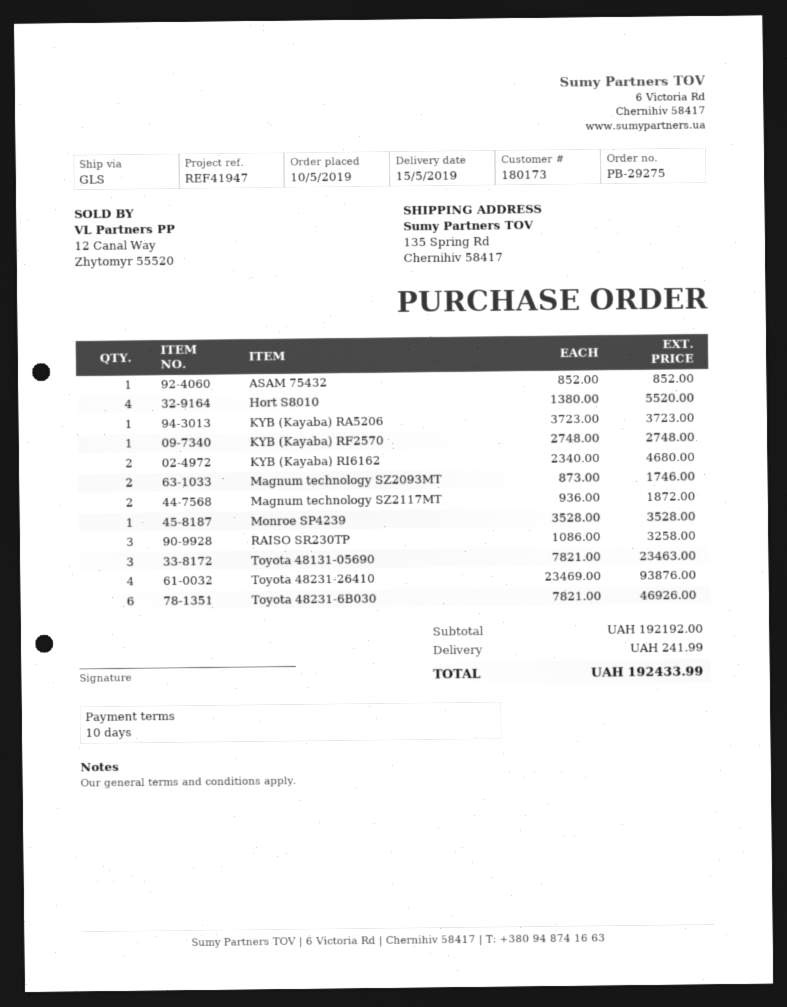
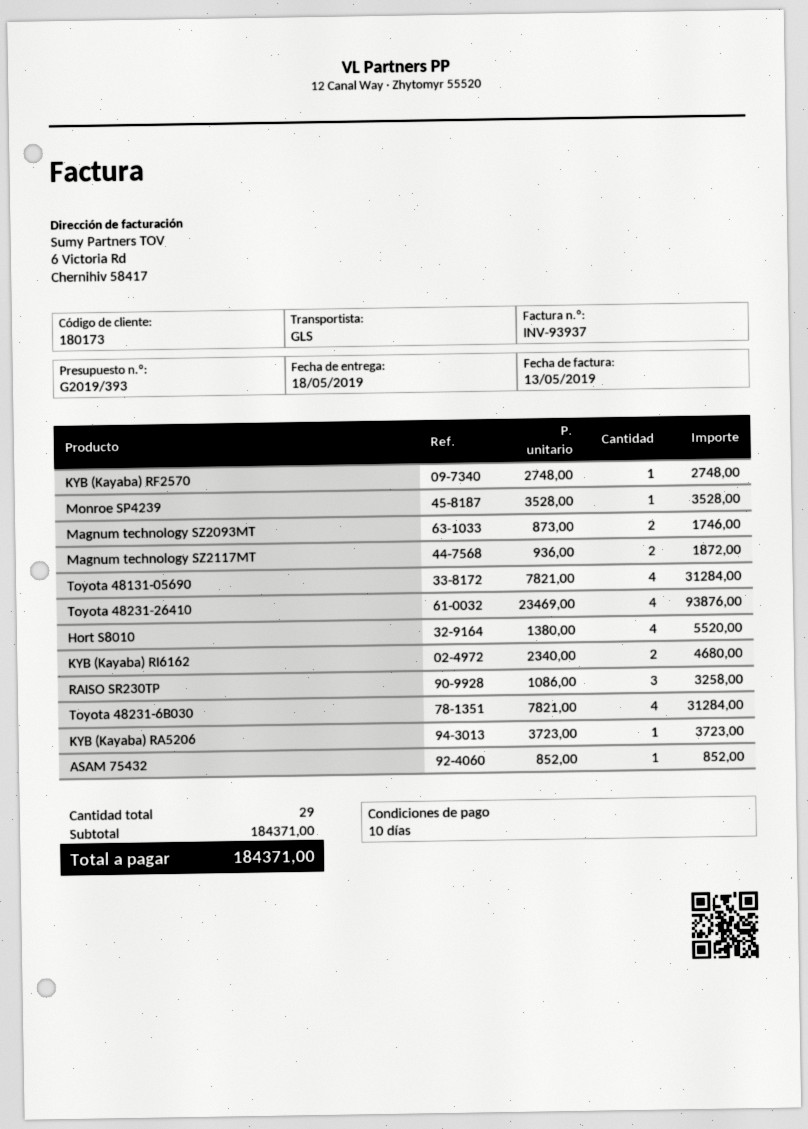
delivery date: 2019-05-15 -> 2019-05-18
Toyota 48131-05690: 3 x 7821.00 = 23463.00 -> 4 x 7821.00 = 31284.00
Toyota 48231-6B030: 6 x 7821.00 = 46926.00 -> 4 x 7821.00 = 31284.00
subtotal: 192192.00 -> 184371.00
shipping: 241.99 -> none
total: 192433.99 -> 184371.00

